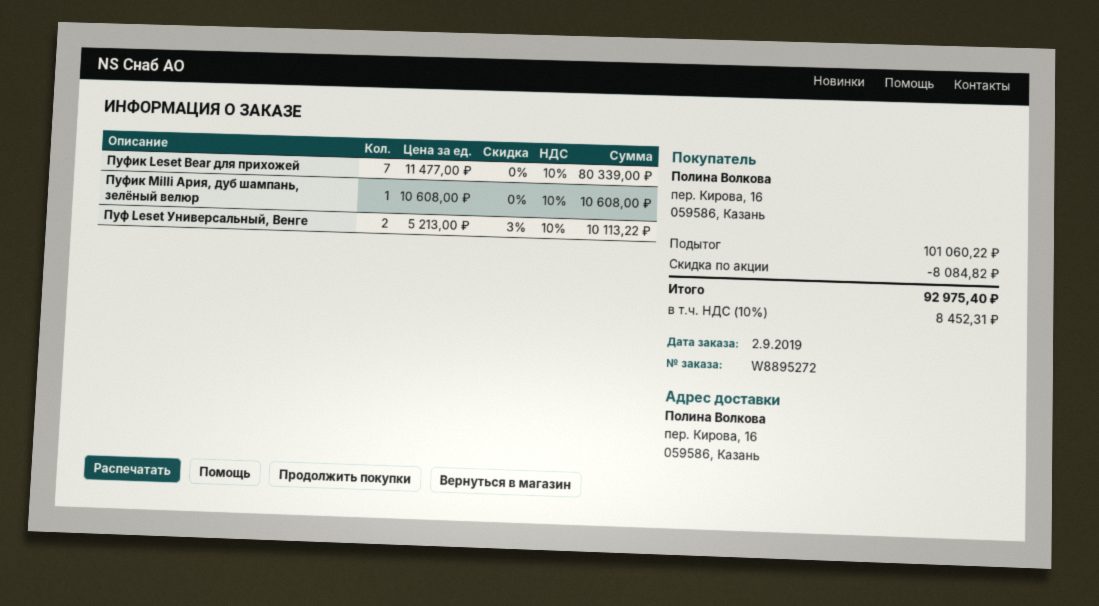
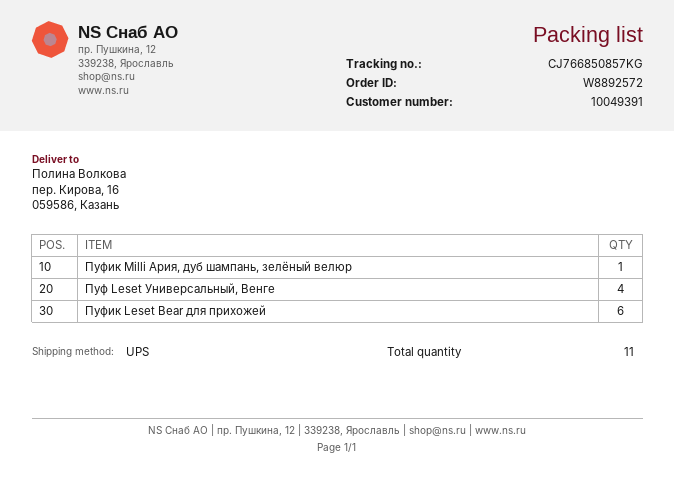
order number: W8895272 -> W8892572
Пуфик Leset Bear для прихожей: 7 -> 6
Пуф Leset Универсальный, Венге: 2 -> 4

